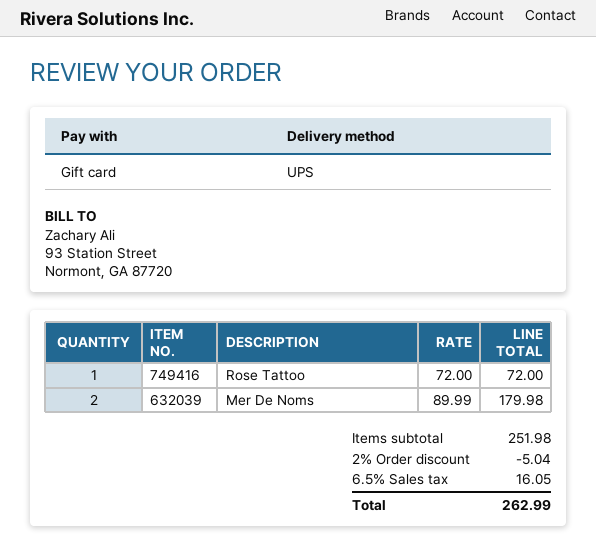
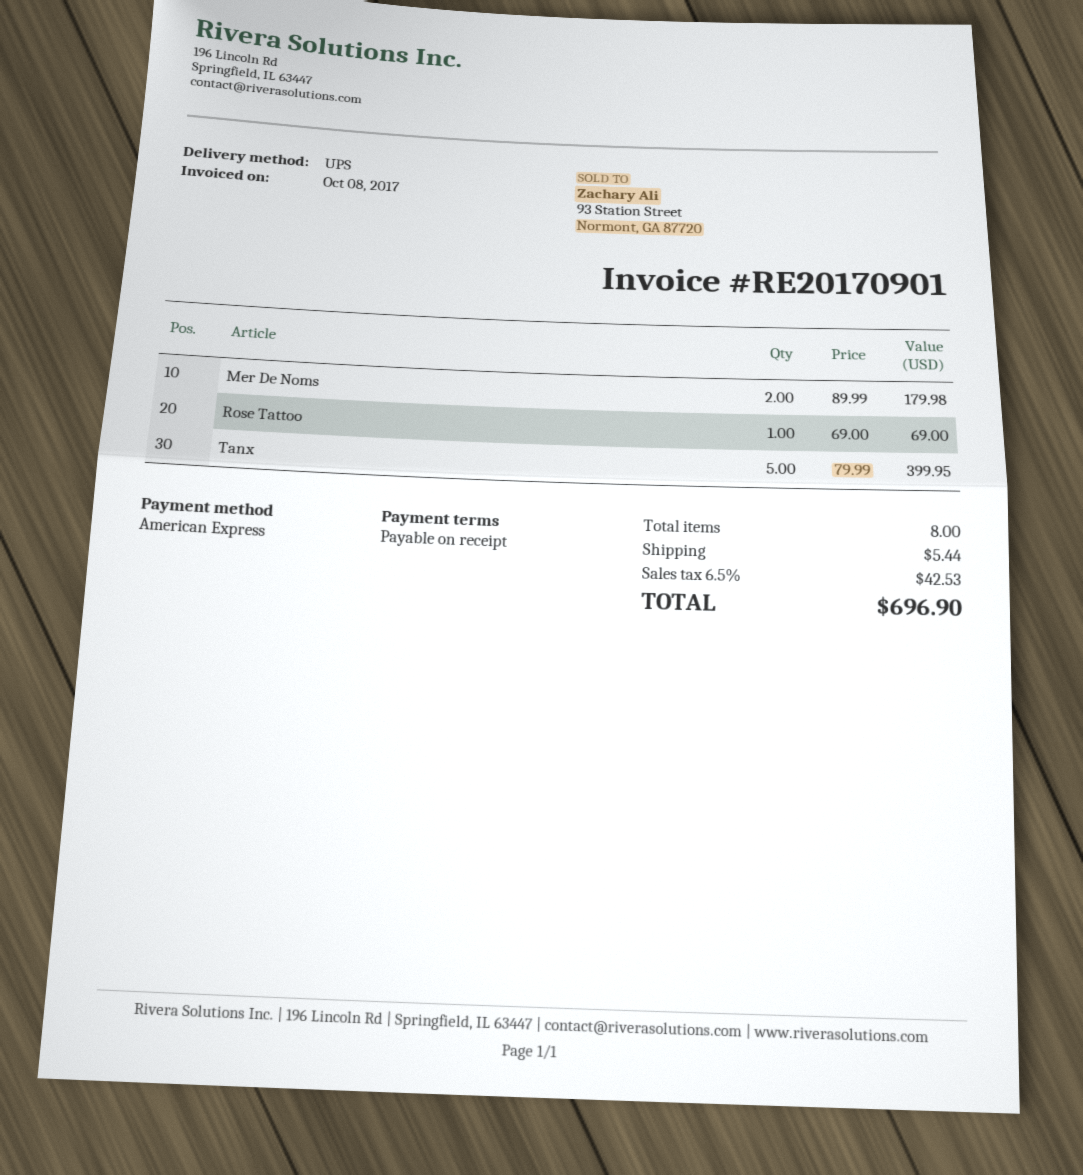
payment method: gift card -> American Express
Rose Tattoo: 1 x 72.00 = 72.00 -> 1 x 69.00 = 69.00
Tanx: none -> 5 x 79.99 = 399.95
discount: 2% = 5.04 -> none
shipping: none -> 5.44
tax: 6.5% = 16.05 -> 6.5% = 42.53
total: 262.99 -> 696.90

